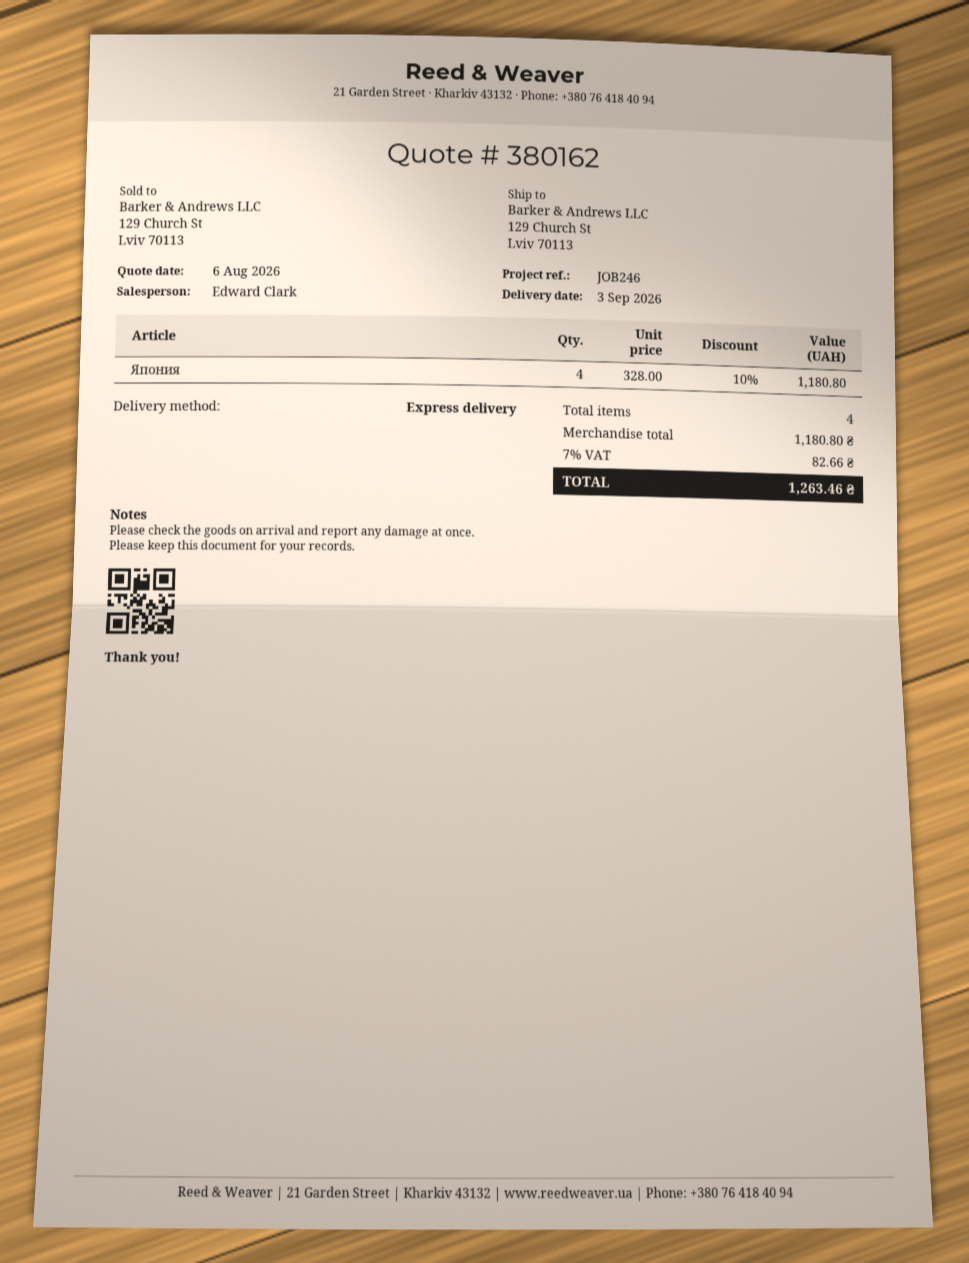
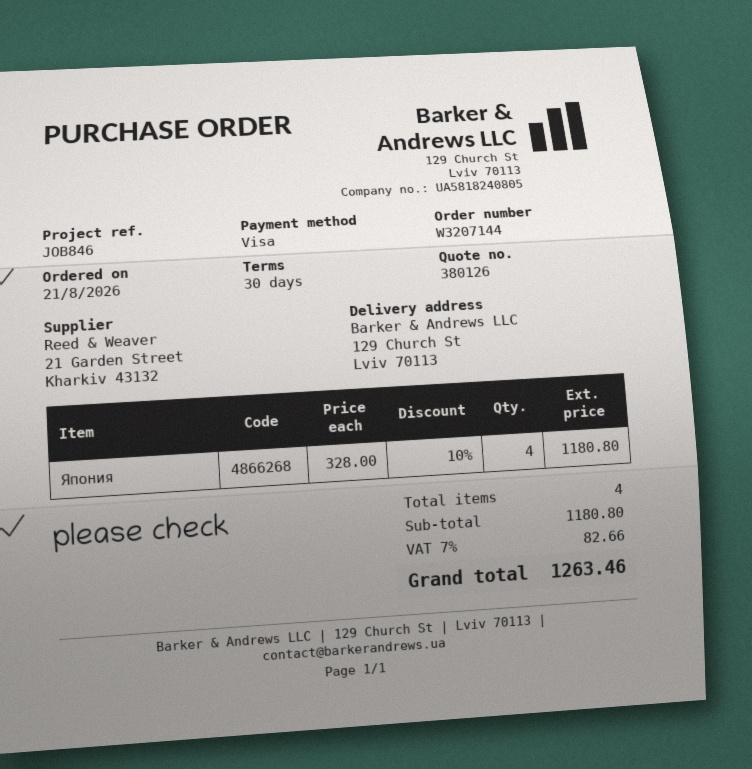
quote number: 380162 -> 380126
reference: JOB246 -> JOB846

